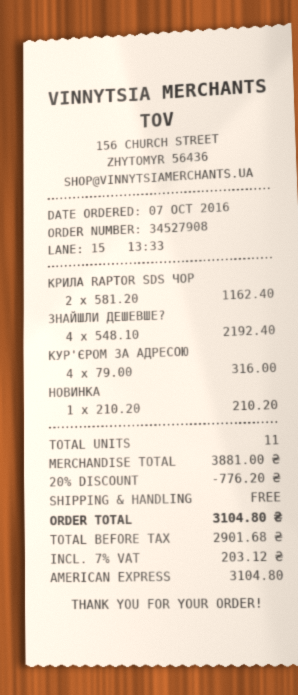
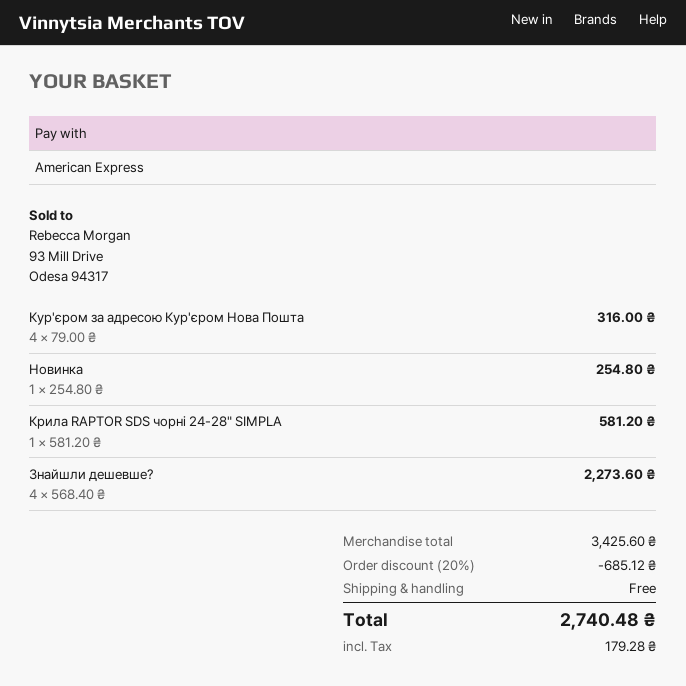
КРИЛА RAPTOR SDS ЧОР: 2 x 581.20 = 1162.40 -> 1 x 581.20 = 581.20
ЗНАЙШЛИ ДЕШЕВШЕ?: 4 x 548.10 = 2192.40 -> 4 x 568.40 = 2273.60
НОВИНКА: 1 x 210.20 = 210.20 -> 1 x 254.80 = 254.80
subtotal: 3881.00 -> 3425.60
discount: 20% = 776.20 -> 20% = 685.12
tax: 203.12 -> 179.28
total: 3104.80 -> 2740.48

